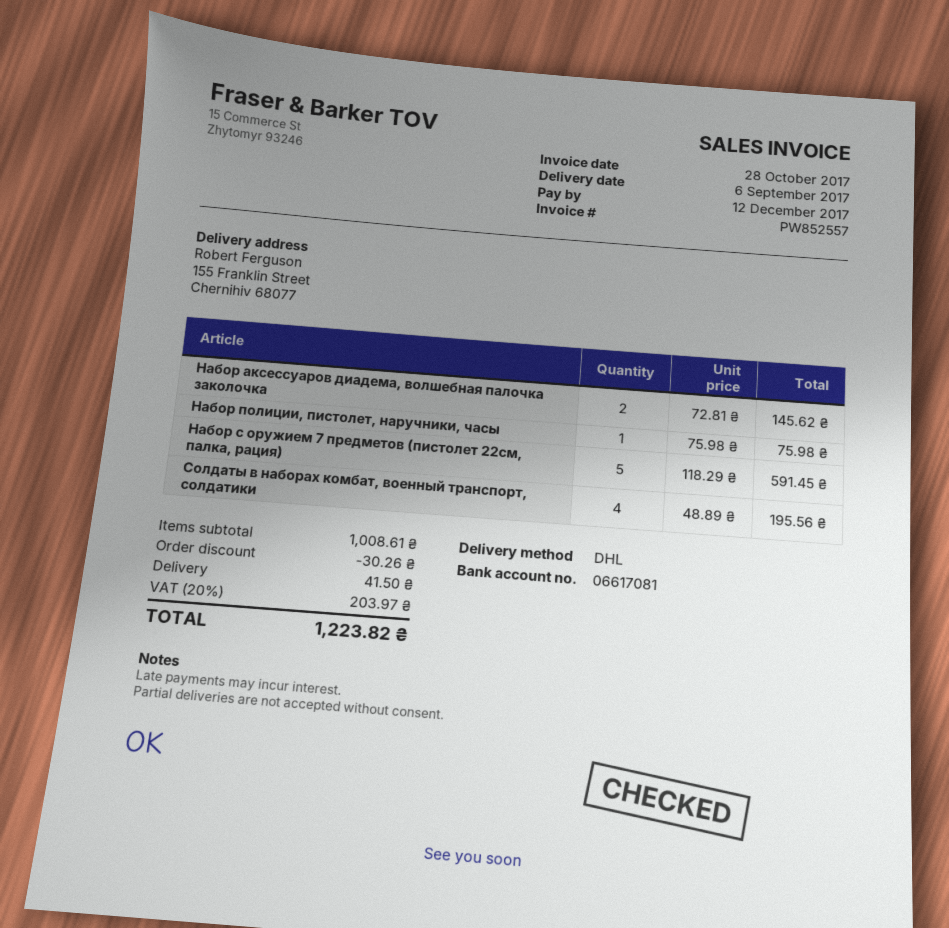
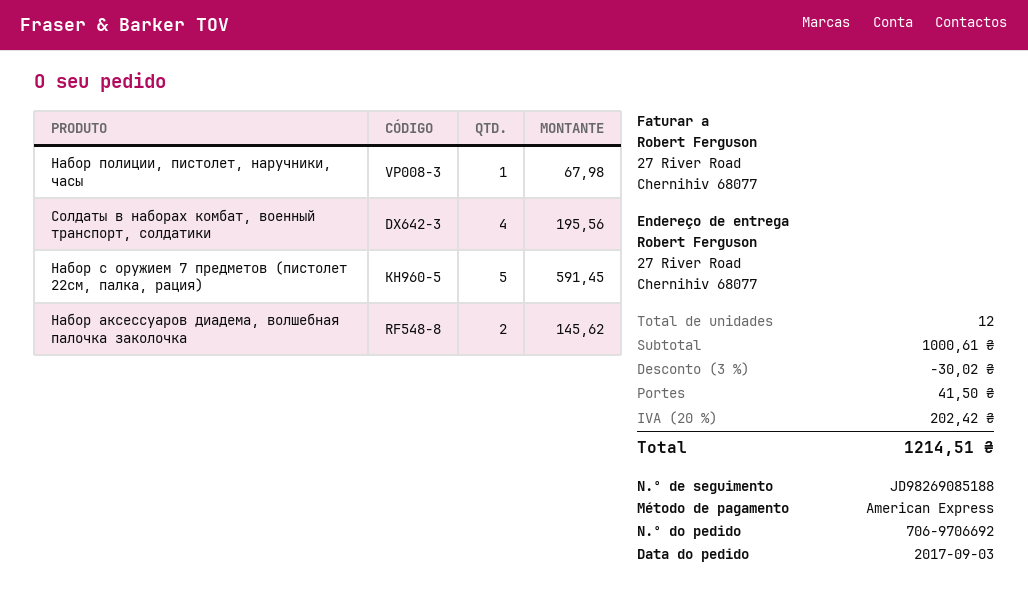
ship to: 155 Franklin Street, Chernihiv 68077 -> 27 River Road, Chernihiv 68077
Набор полиции, пистолет, наручники, часы: 1 for 75.98 -> 1 for 67.98
subtotal: 1008.61 -> 1000.61
discount: 30.26 -> 30.02
tax: 20% = 203.97 -> 20% = 202.42
total: 1223.82 -> 1214.51

